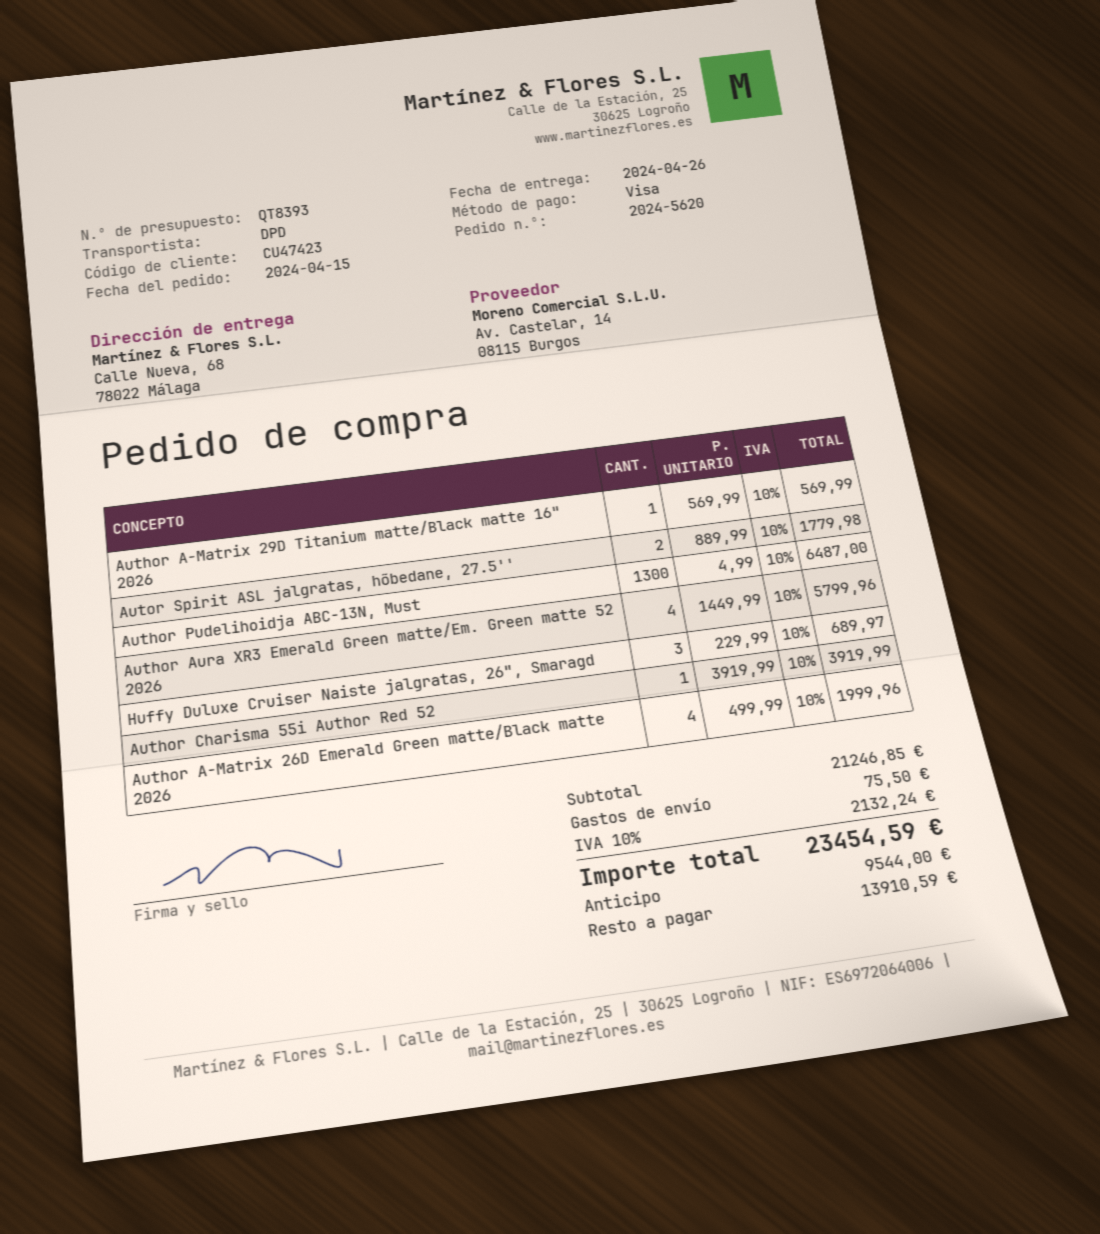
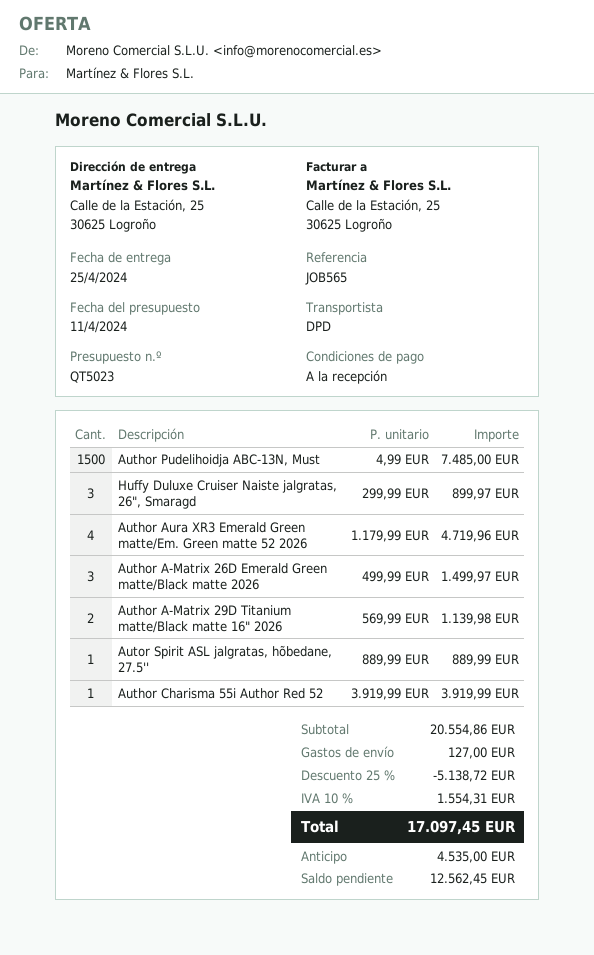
quote number: QT8393 -> QT5023
delivery date: 2024-04-26 -> 2024-04-25
ship to: Calle Nueva, 68, 78022 Málaga -> Calle de la Estación, 25, 30625 Logroño
Author A-Matrix 29D Titanium matte/Black matte 16" 2026: 1 x 569.99 = 569.99 -> 2 x 569.99 = 1139.98
Autor Spirit ASL jalgratas, hõbedane, 27.5'': 2 x 889.99 = 1779.98 -> 1 x 889.99 = 889.99
Author Pudelihoidja ABC-13N, Must: 1300 x 4.99 = 6487.00 -> 1500 x 4.99 = 7485.00
Author Aura XR3 Emerald Green matte/Em. Green matte 52 2026: 4 x 1449.99 = 5799.96 -> 4 x 1179.99 = 4719.96
Huffy Duluxe Cruiser Naiste jalgratas, 26", Smaragd: 3 x 229.99 = 689.97 -> 3 x 299.99 = 899.97
Author A-Matrix 26D Emerald Green matte/Black matte 2026: 4 x 499.99 = 1999.96 -> 3 x 499.99 = 1499.97
subtotal: 21246.85 -> 20554.86
discount: none -> 25% = 5138.72
shipping: 75.50 -> 127.00
tax: 10% = 2132.24 -> 10% = 1554.31
total: 23454.59 -> 17097.45
deposit: 9544.00 -> 4535.00
balance: 13910.59 -> 12562.45

